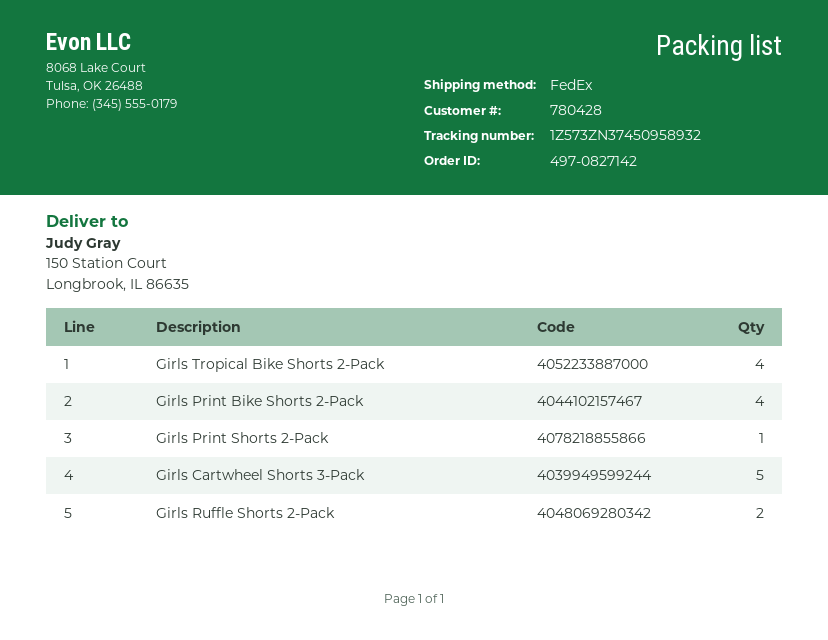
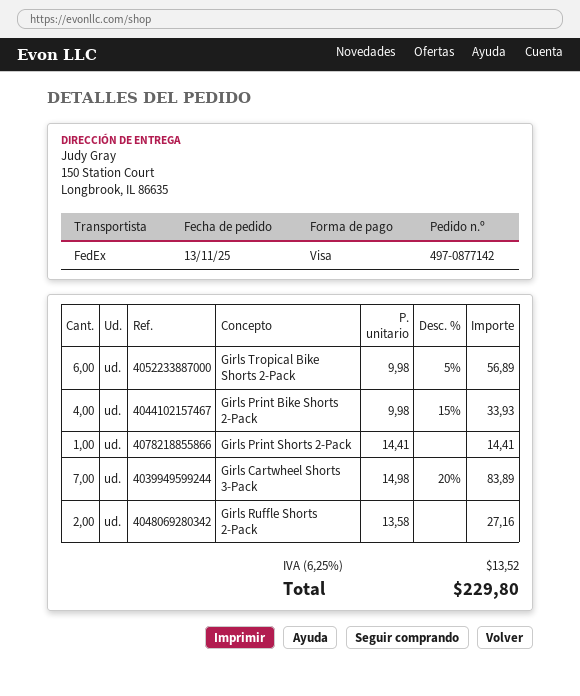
order number: 497-0827142 -> 497-0877142
Girls Tropical Bike Shorts 2-Pack: 4 -> 6
Girls Cartwheel Shorts 3-Pack: 5 -> 7

